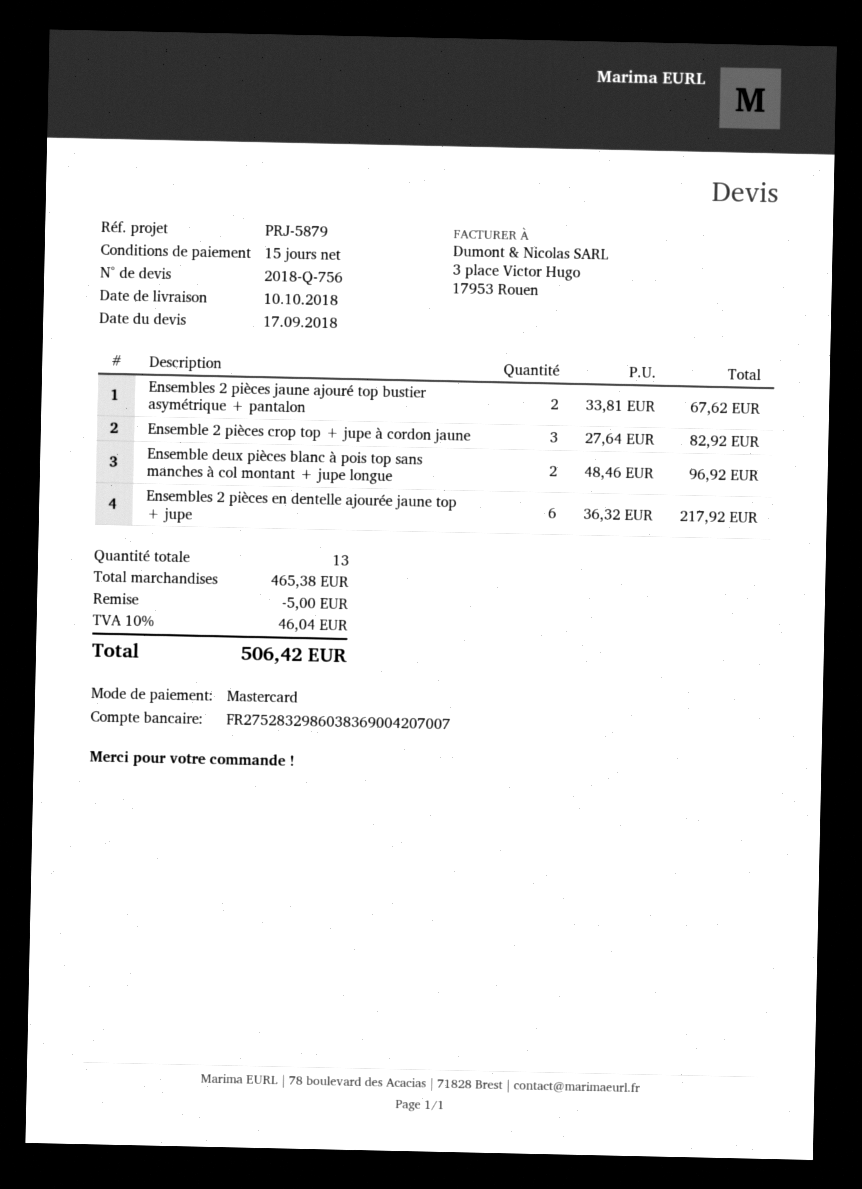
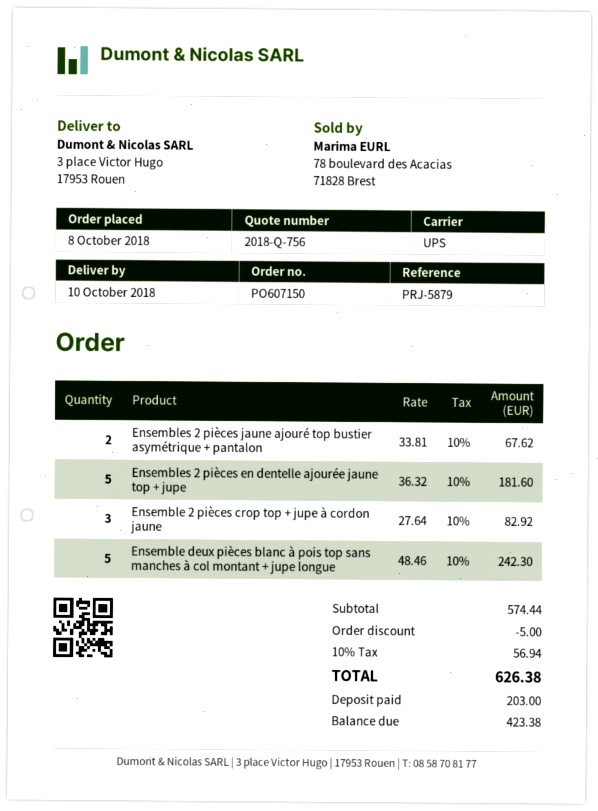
Ensemble deux pièces blanc à pois top sans manches à col montant + jupe longue: 2 x 48.46 = 96.92 -> 5 x 48.46 = 242.30
Ensembles 2 pièces en dentelle ajourée jaune top + jupe: 6 x 36.32 = 217.92 -> 5 x 36.32 = 181.60
subtotal: 465.38 -> 574.44
tax: 10% = 46.04 -> 10% = 56.94
total: 506.42 -> 626.38

